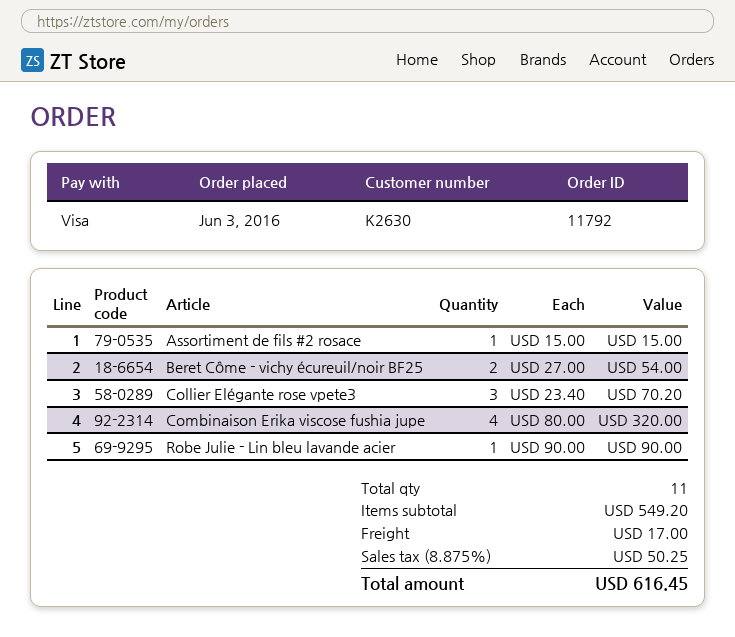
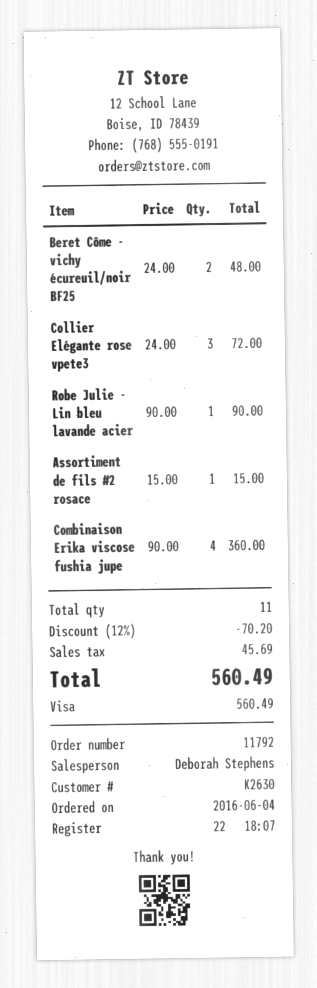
order date: 2016-06-03 -> 2016-06-04
Beret Côme - vichy écureuil/noir BF25: 2 x 27.00 = 54.00 -> 2 x 24.00 = 48.00
Collier Elégante rose vpete3: 3 x 23.40 = 70.20 -> 3 x 24.00 = 72.00
Combinaison Erika viscose fushia jupe: 4 x 80.00 = 320.00 -> 4 x 90.00 = 360.00
discount: none -> 12% = 70.20
shipping: 17.00 -> none
tax: 50.25 -> 45.69
total: 616.45 -> 560.49

